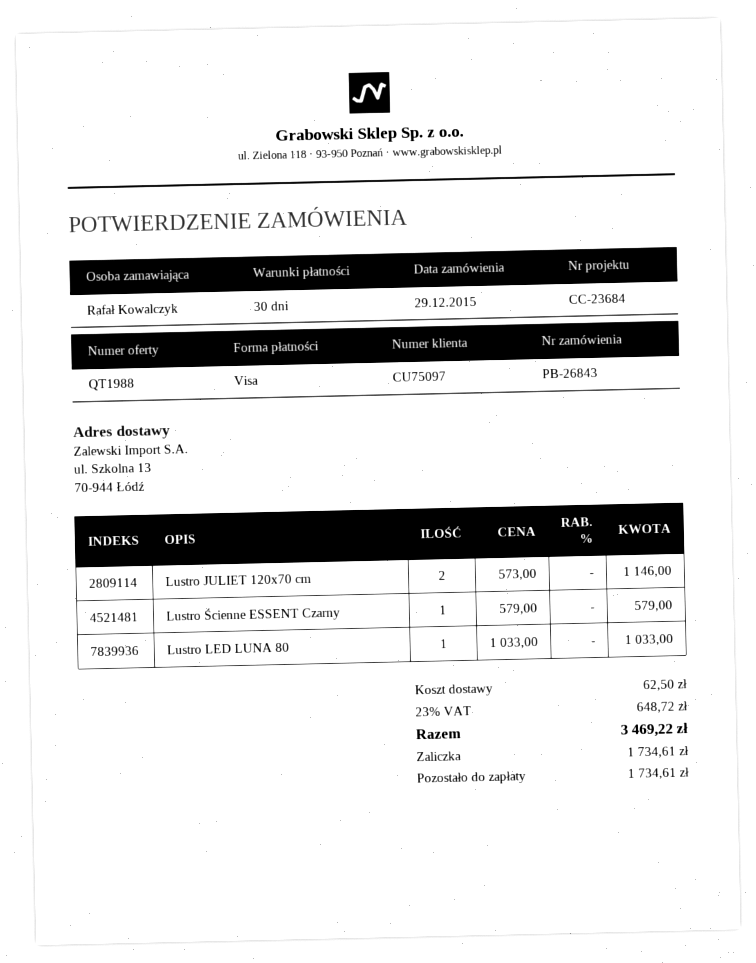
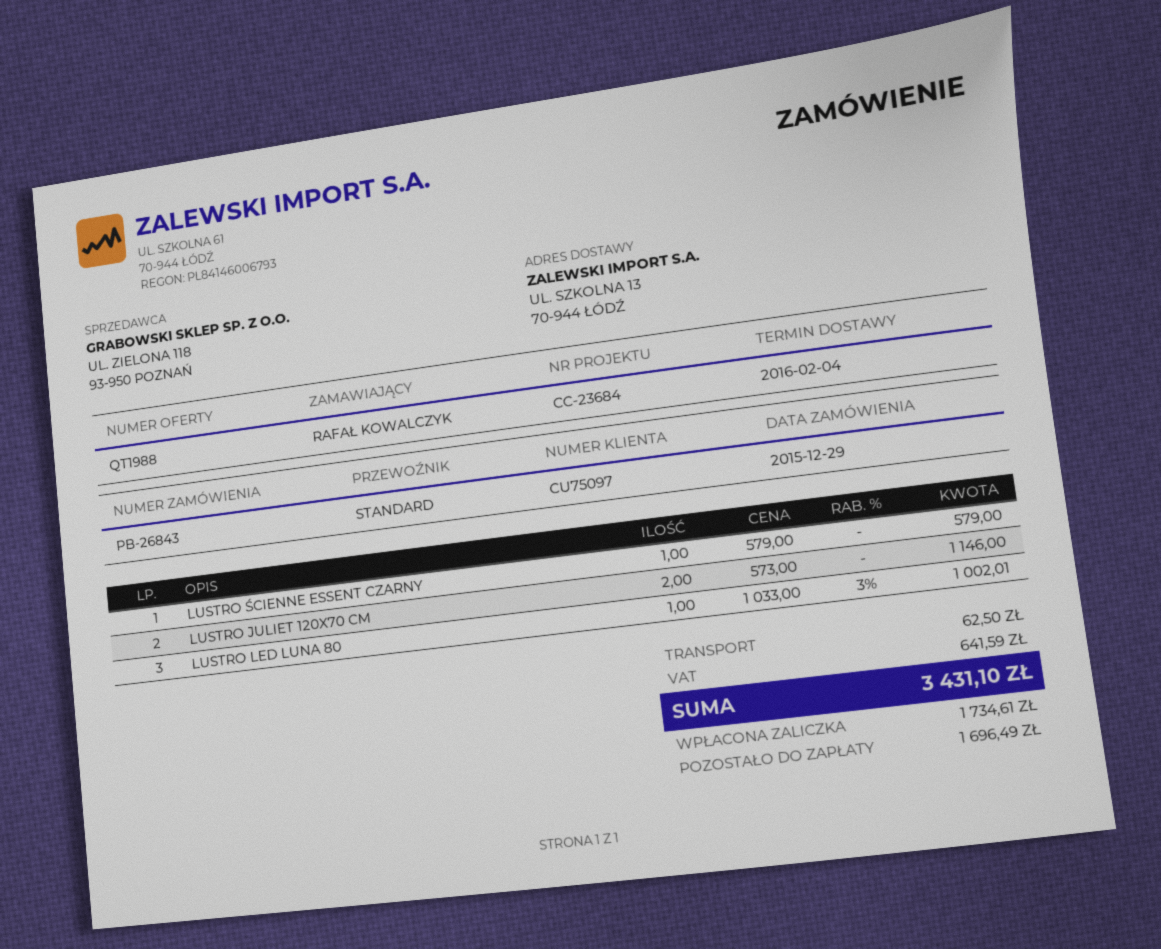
Lustro LED LUNA 80: 1 x 1033.00 = 1033.00 -> 1 x 1033.00 - 3% = 1002.01
tax: 648.72 -> 641.59
total: 3469.22 -> 3431.10
balance: 1734.61 -> 1696.49

